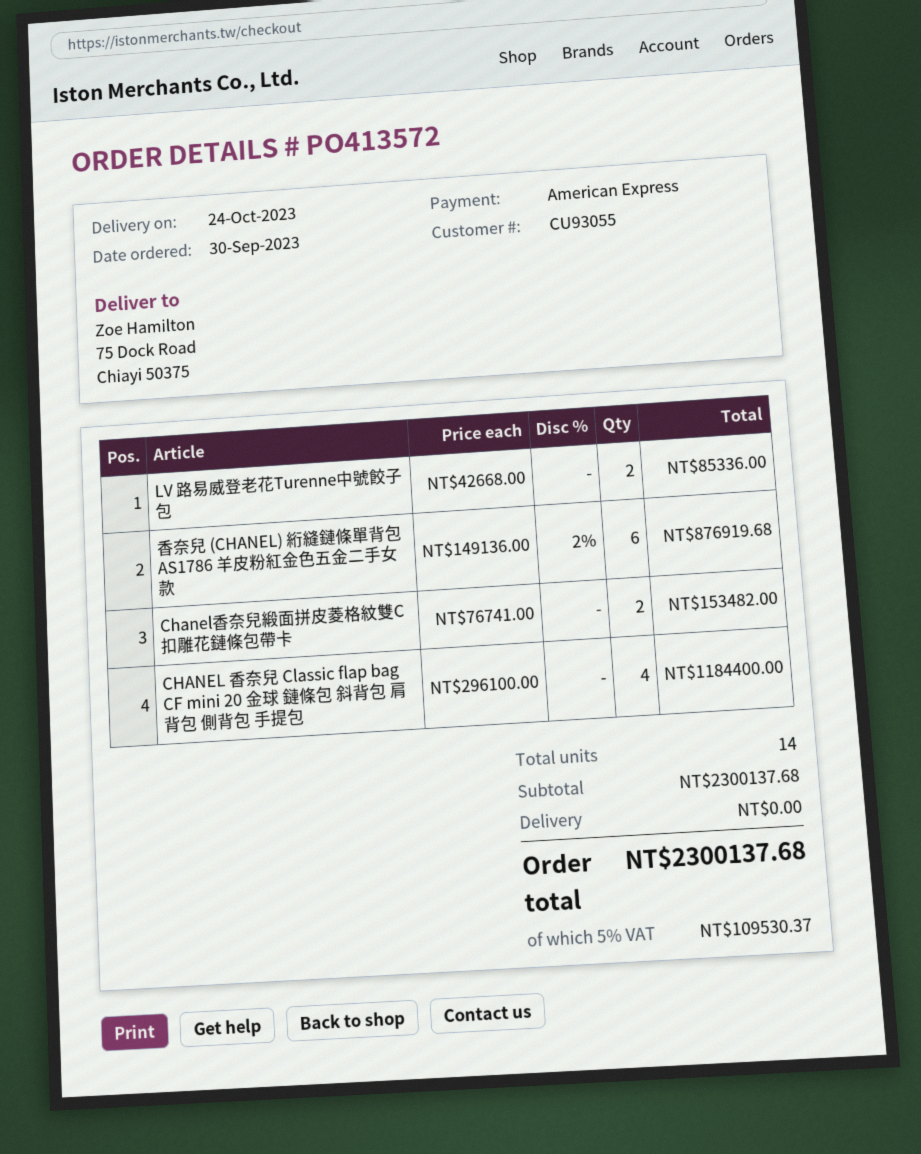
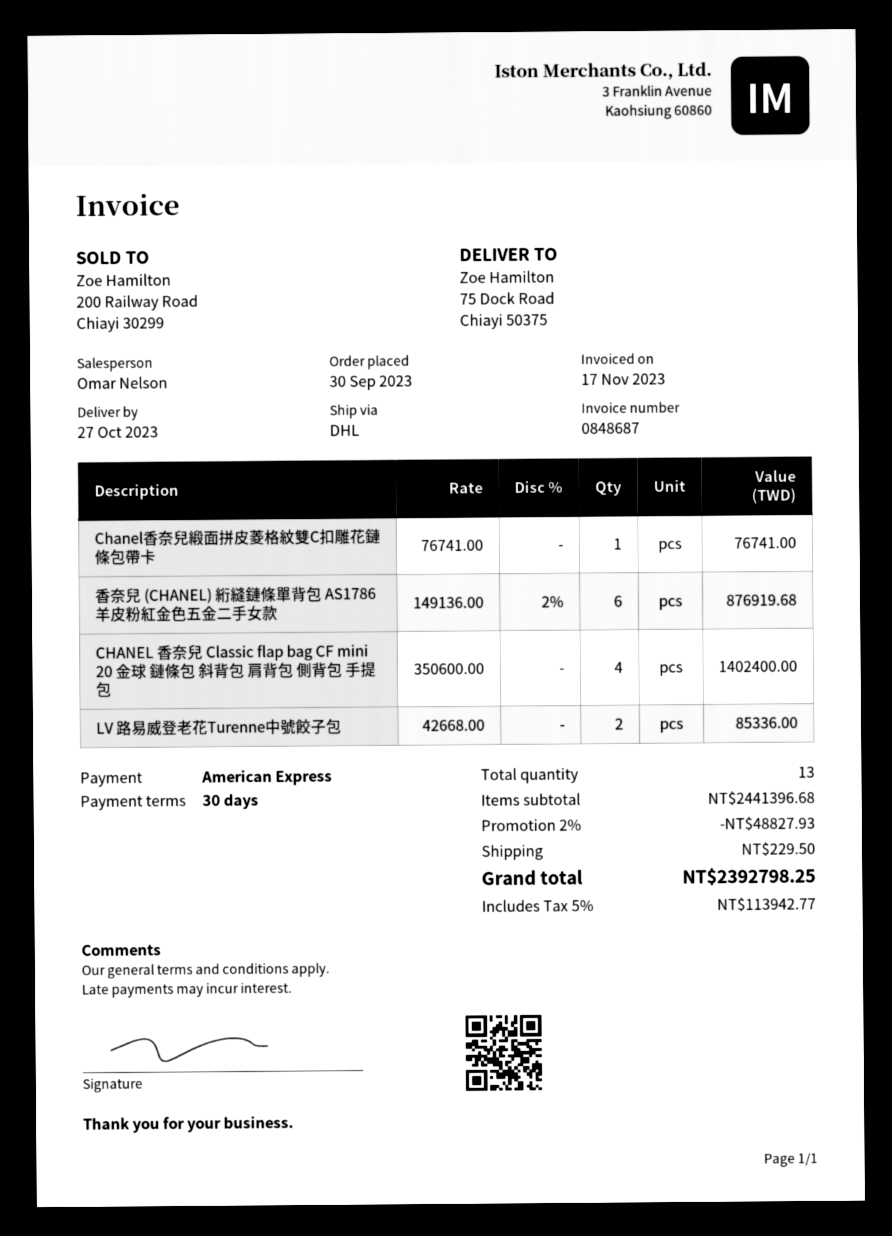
delivery date: 2023-10-24 -> 2023-10-27
Chanel香奈兒緞面拼皮菱格紋雙C扣雕花鏈條包帶卡: 2 x 76741.00 = 153482.00 -> 1 x 76741.00 = 76741.00
CHANEL 香奈兒 Classic flap bag CF mini 20 金球 鏈條包 斜背包 肩背包 側背包 手提包: 4 x 296100.00 = 1184400.00 -> 4 x 350600.00 = 1402400.00
total quantity: 14 -> 13
subtotal: 2300137.68 -> 2441396.68
discount: none -> 2% = 48827.93
shipping: 0.00 -> 229.50
tax: 5% = 109530.37 -> 5% = 113942.77
total: 2300137.68 -> 2392798.25

